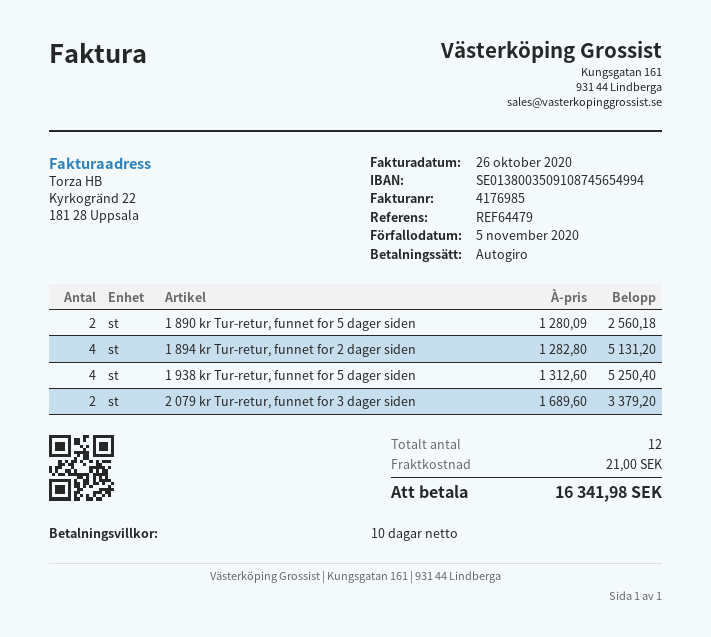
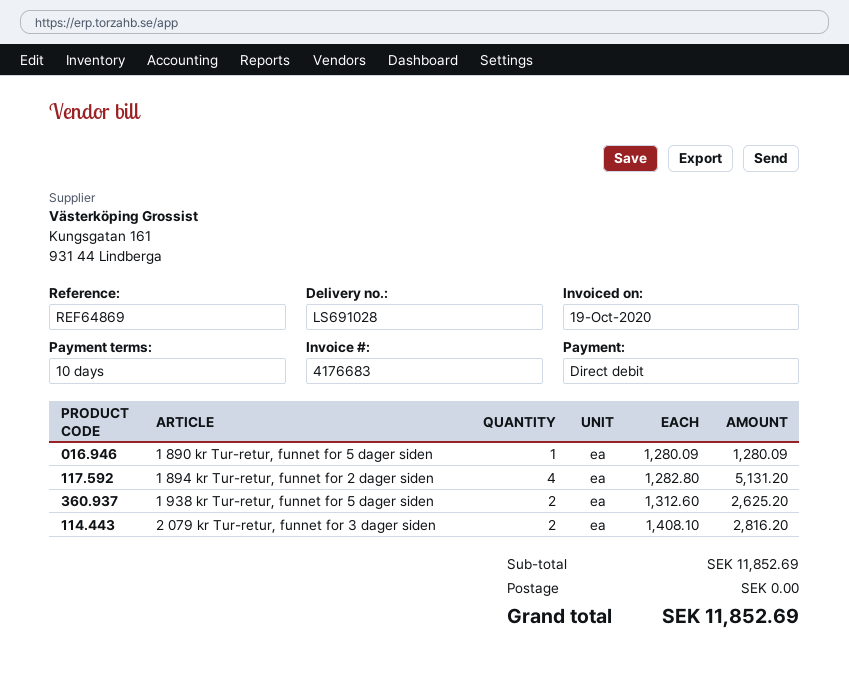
invoice number: 4176985 -> 4176683
invoice date: 2020-10-26 -> 2020-10-19
reference: REF64479 -> REF64869
1 890 kr Tur-retur, funnet for 5 dager siden: 2 x 1280.09 = 2560.18 -> 1 x 1280.09 = 1280.09
1 938 kr Tur-retur, funnet for 5 dager siden: 4 x 1312.60 = 5250.40 -> 2 x 1312.60 = 2625.20
2 079 kr Tur-retur, funnet for 3 dager siden: 2 x 1689.60 = 3379.20 -> 2 x 1408.10 = 2816.20
shipping: 21.00 -> 0.00
total: 16341.98 -> 11852.69

